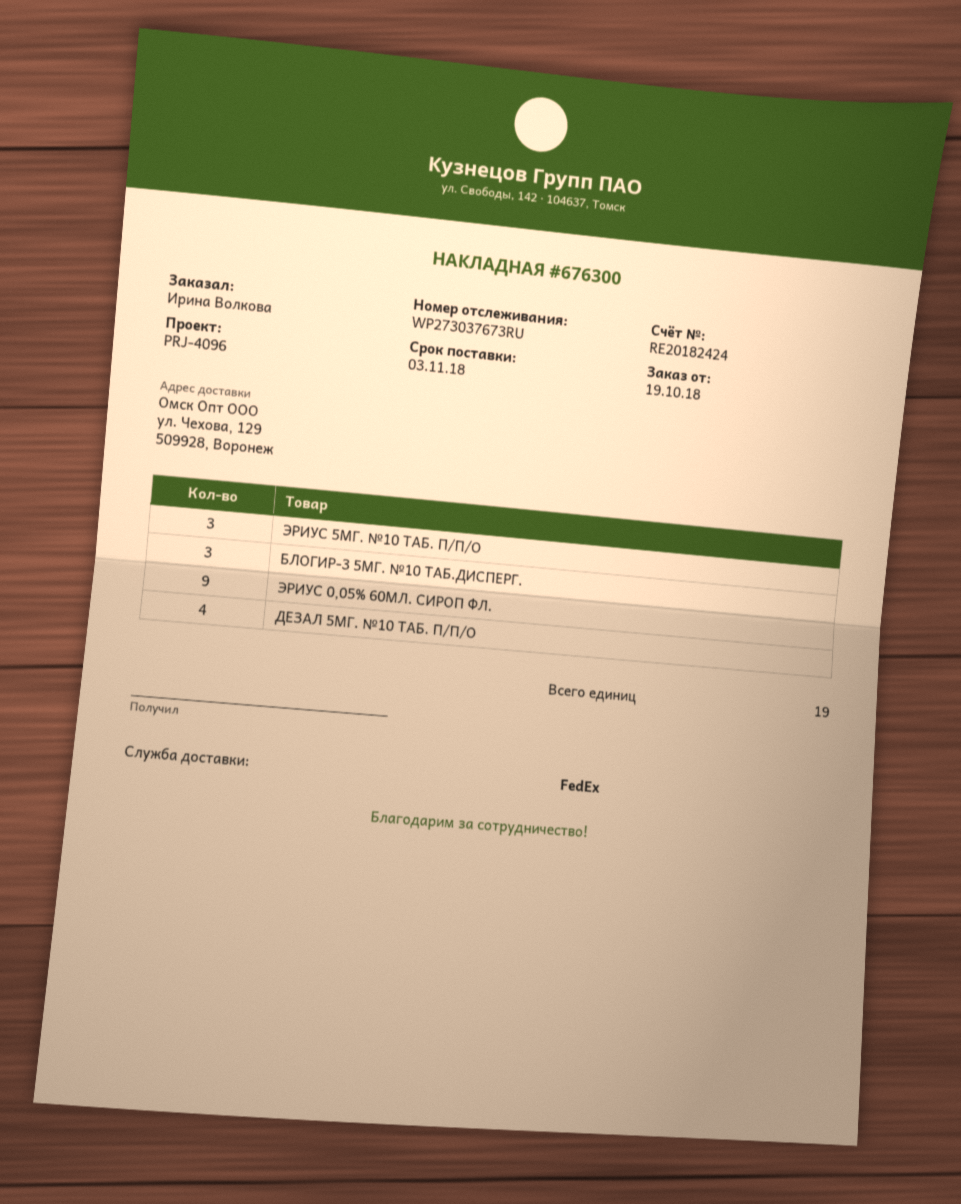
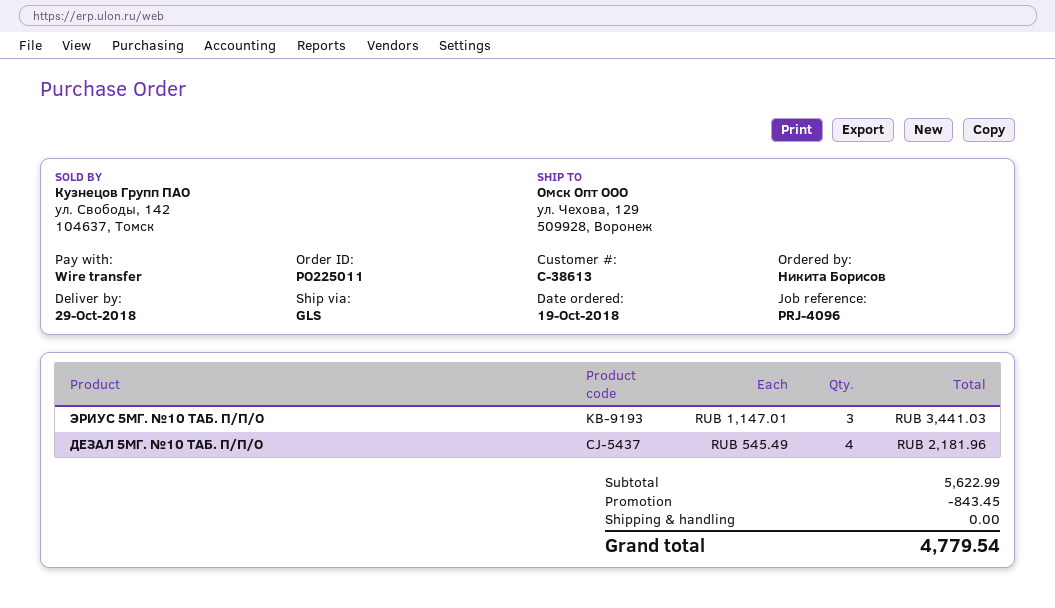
delivery date: 2018-11-03 -> 2018-10-29
ordered by: Ирина Волкова -> Никита Борисов
shipping method: FedEx -> GLS
БЛОГИР-3 5МГ. №10 ТАБ.ДИСПЕРГ.: 3 -> none
ЭРИУС 0,05% 60МЛ. СИРОП ФЛ.: 9 -> none

